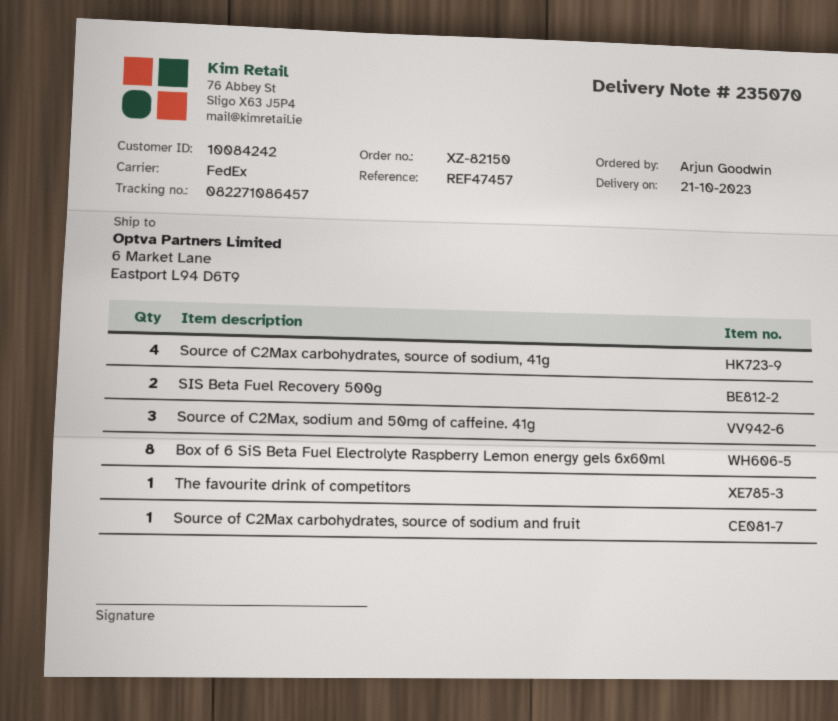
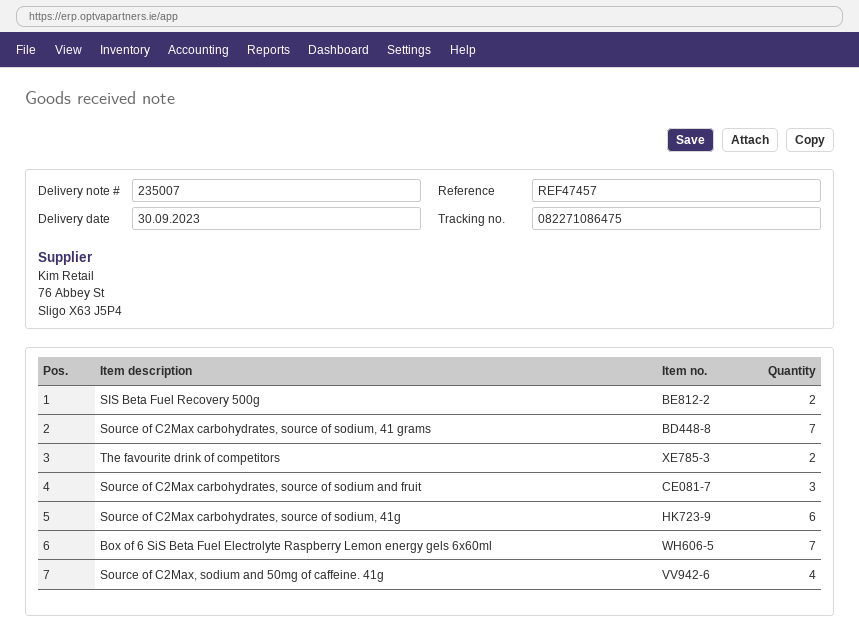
delivery note number: 235070 -> 235007
delivery date: 2023-10-21 -> 2023-09-30
tracking number: 082271086457 -> 082271086475
Source of C2Max carbohydrates, source of sodium, 41g: 4 -> 6
Source of C2Max, sodium and 50mg of caffeine. 41g: 3 -> 4
Box of 6 SiS Beta Fuel Electrolyte Raspberry Lemon energy gels 6x60ml: 8 -> 7
The favourite drink of competitors: 1 -> 2
Source of C2Max carbohydrates, source of sodium and fruit: 1 -> 3
Source of C2Max carbohydrates, source of sodium, 41 grams: none -> 7

